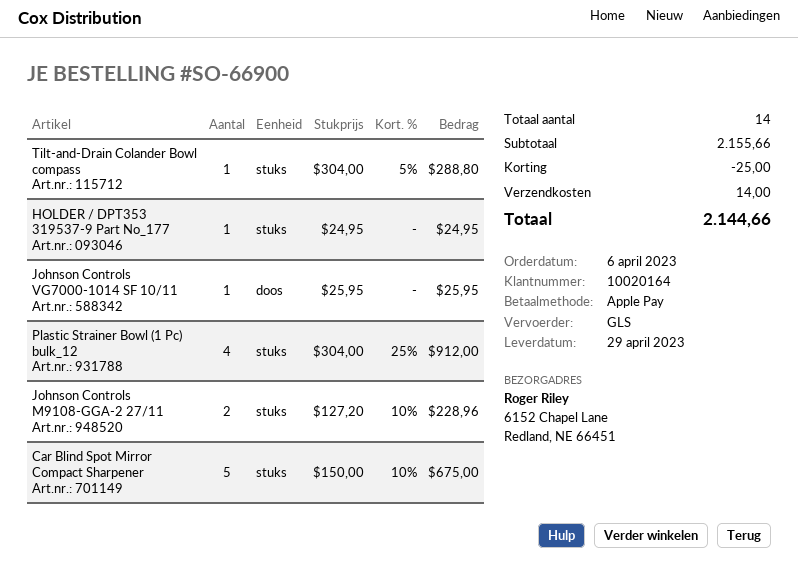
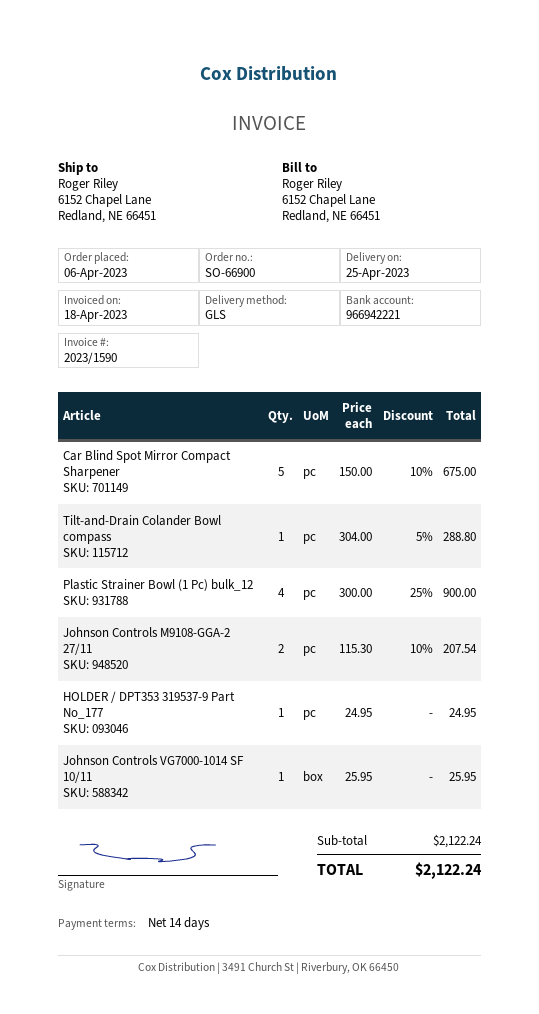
delivery date: 2023-04-29 -> 2023-04-25
Plastic Strainer Bowl (1 Pc) bulk_12: 4 x 304.00 - 25% = 912.00 -> 4 x 300.00 - 25% = 900.00
Johnson Controls M9108-GGA-2 27/11: 2 x 127.20 - 10% = 228.96 -> 2 x 115.30 - 10% = 207.54
subtotal: 2155.66 -> 2122.24
discount: 25.00 -> none
shipping: 14.00 -> none
total: 2144.66 -> 2122.24

